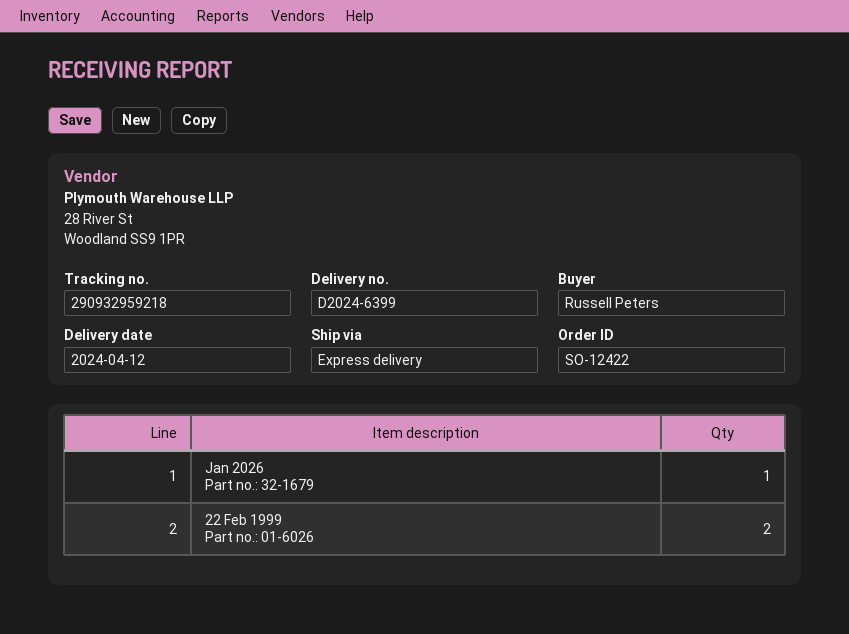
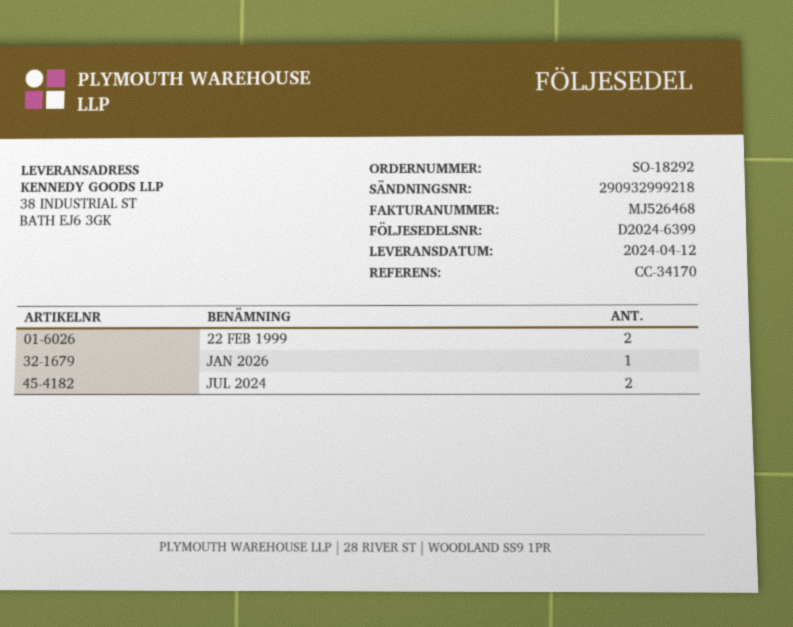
order number: SO-12422 -> SO-18292
tracking number: 290932959218 -> 290932999218
JUL 2024: none -> 2

